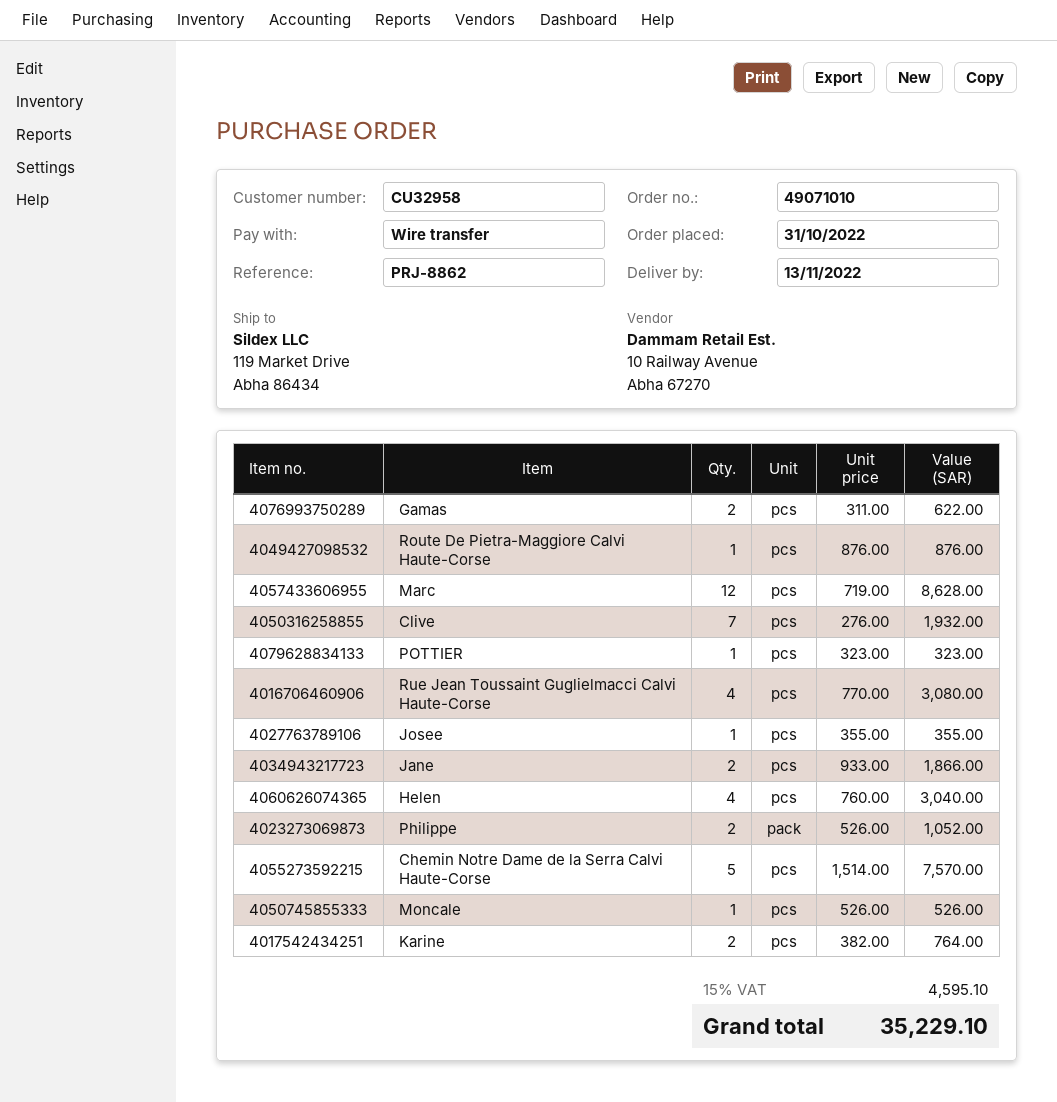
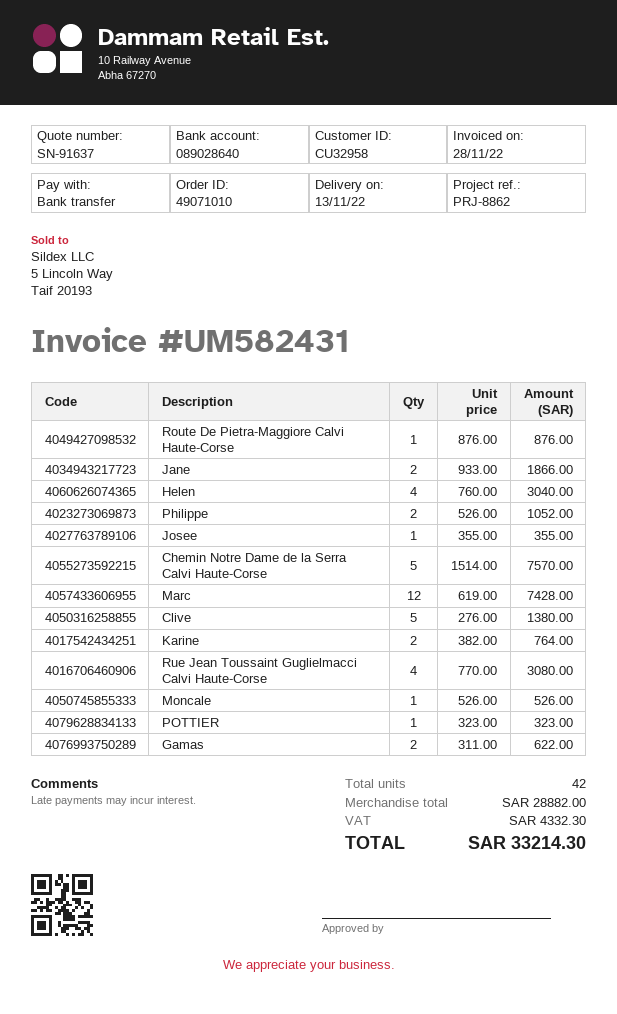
Marc: 12 x 719.00 = 8628.00 -> 12 x 619.00 = 7428.00
Clive: 7 x 276.00 = 1932.00 -> 5 x 276.00 = 1380.00
tax: 4595.10 -> 4332.30
total: 35229.10 -> 33214.30

